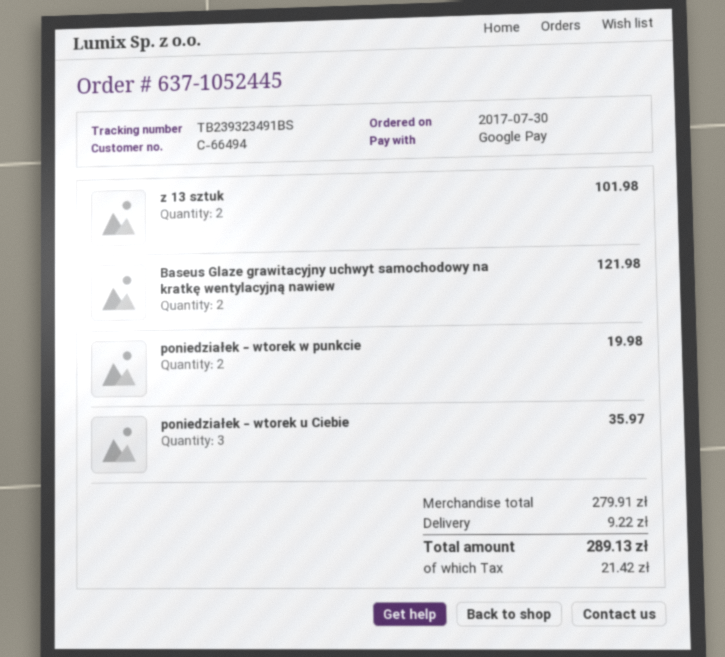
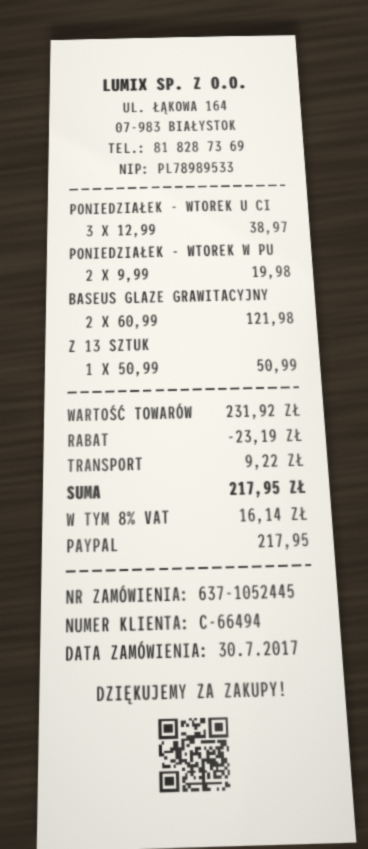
payment method: Google Pay -> PayPal
z 13 sztuk: 2 for 101.98 -> 1 for 50.99
poniedziałek - wtorek u Ciebie: 3 for 35.97 -> 3 for 38.97
subtotal: 279.91 -> 231.92
discount: none -> 23.19
tax: 21.42 -> 16.14
total: 289.13 -> 217.95

